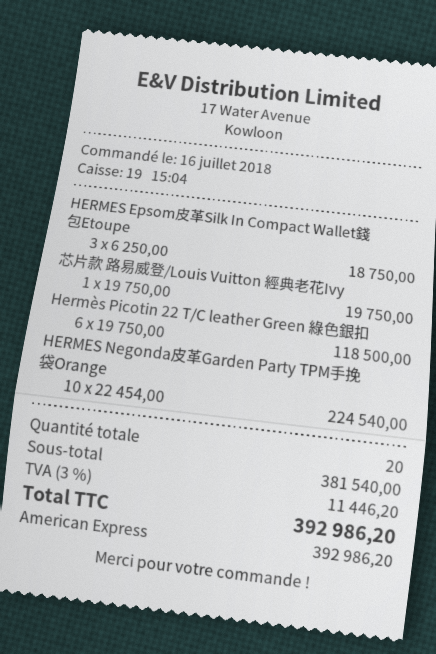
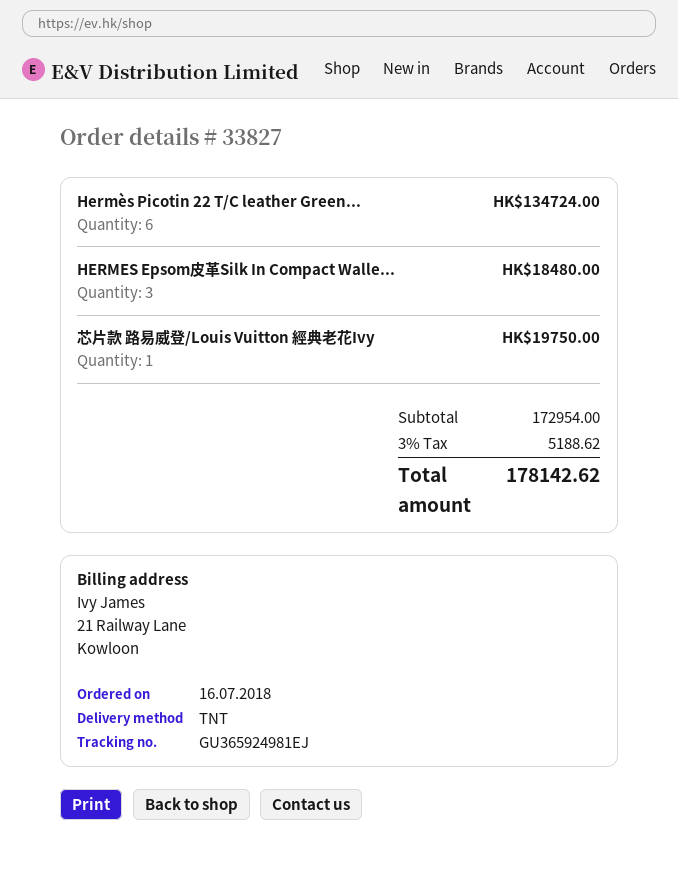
HERMES Epsom皮革Silk In Compact Wallet錢包Etoupe: 3 for 18750.00 -> 3 for 18480.00
Hermès Picotin 22 T/C leather Green 綠色銀扣: 6 for 118500.00 -> 6 for 134724.00
HERMES Negonda皮革Garden Party TPM手挽袋Orange: 10 for 224540.00 -> none
subtotal: 381540.00 -> 172954.00
tax: 3% = 11446.20 -> 3% = 5188.62
total: 392986.20 -> 178142.62

